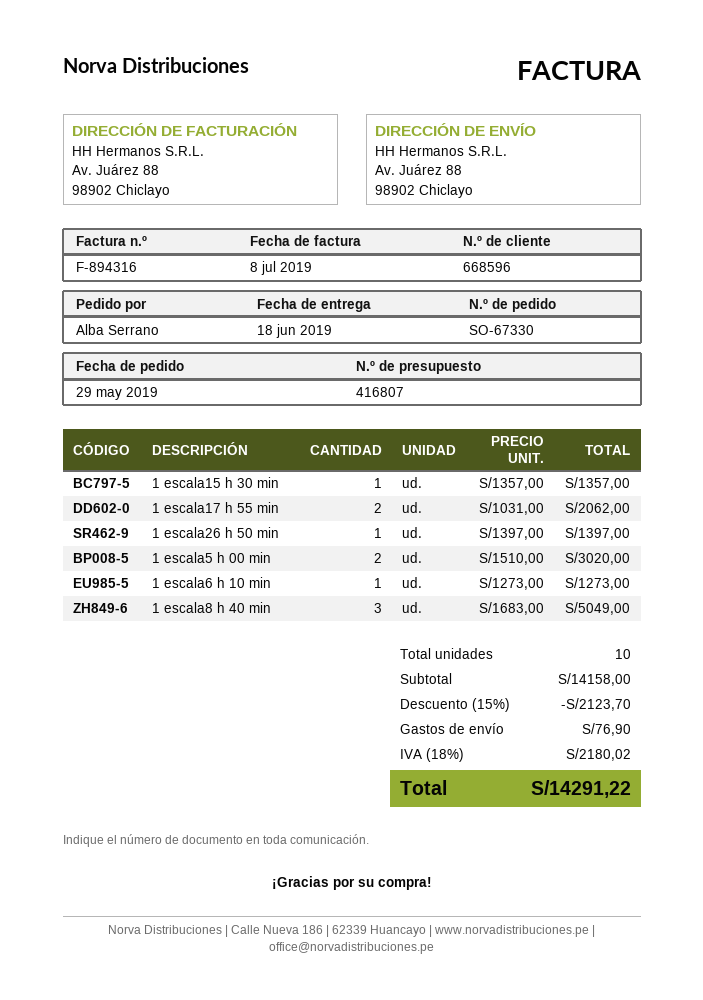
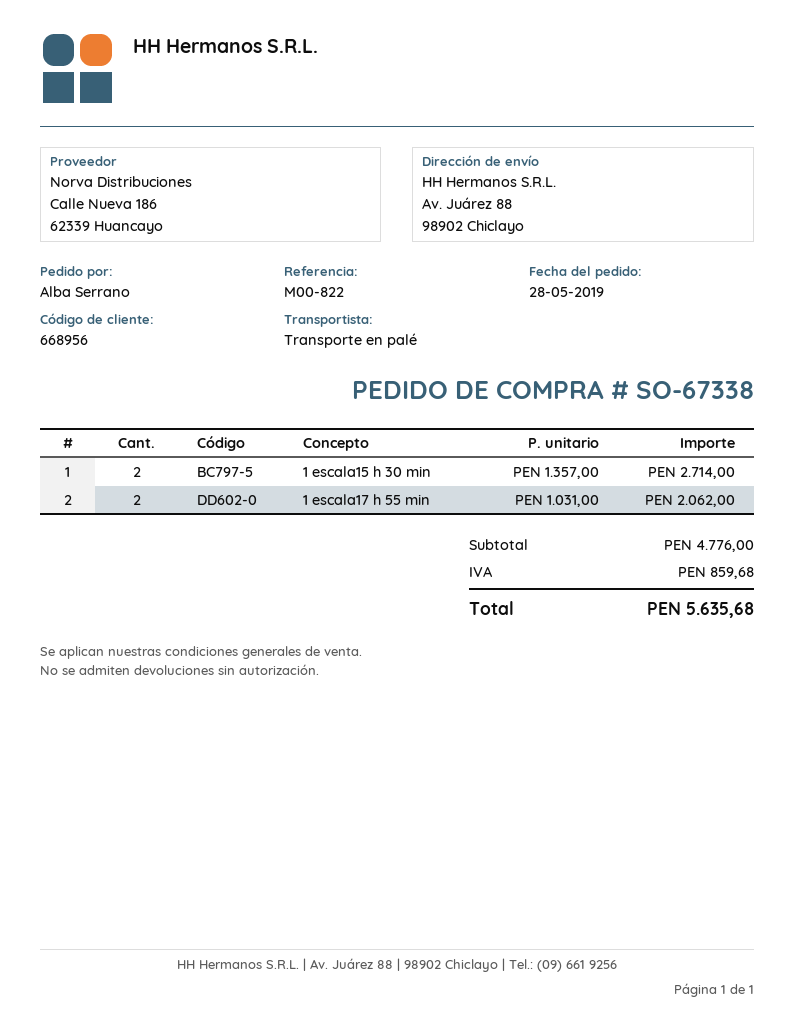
order number: SO-67330 -> SO-67338
order date: 2019-05-29 -> 2019-05-28
customer number: 668596 -> 668956
1 escala15 h 30 min: 1 x 1357.00 = 1357.00 -> 2 x 1357.00 = 2714.00
1 escala26 h 50 min: 1 x 1397.00 = 1397.00 -> none
1 escala5 h 00 min: 2 x 1510.00 = 3020.00 -> none
1 escala6 h 10 min: 1 x 1273.00 = 1273.00 -> none
1 escala8 h 40 min: 3 x 1683.00 = 5049.00 -> none
subtotal: 14158.00 -> 4776.00
discount: 15% = 2123.70 -> none
shipping: 76.90 -> none
tax: 2180.02 -> 859.68
total: 14291.22 -> 5635.68

